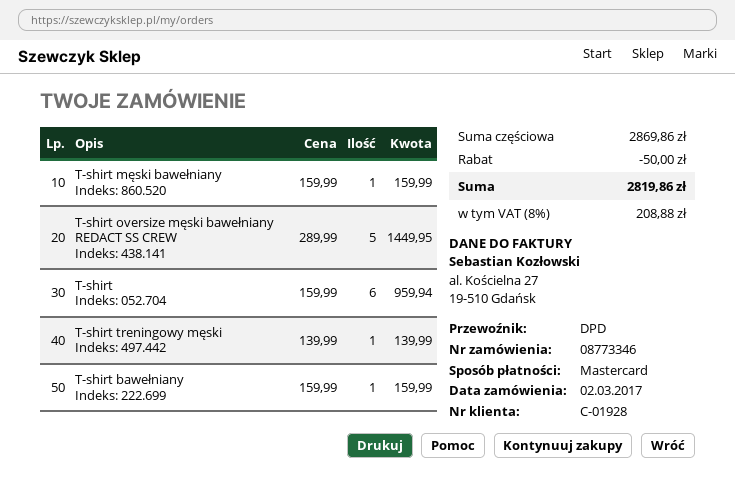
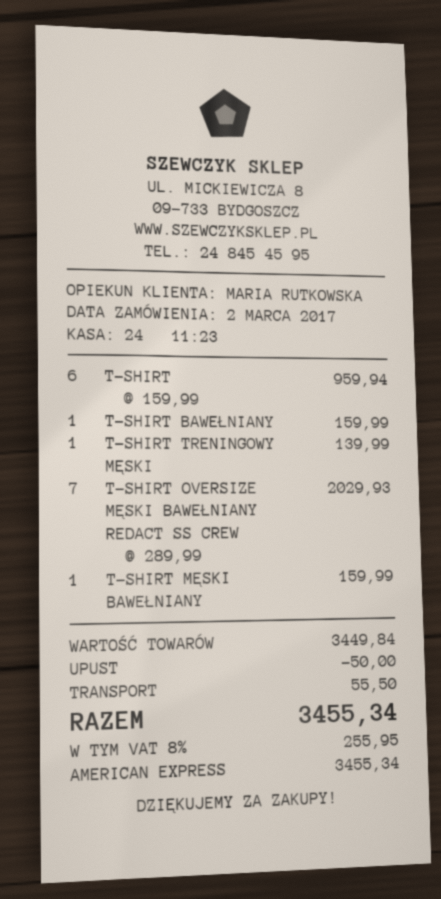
payment method: Mastercard -> American Express
T-shirt oversize męski bawełniany REDACT SS CREW: 5 x 289.99 = 1449.95 -> 7 x 289.99 = 2029.93
subtotal: 2869.86 -> 3449.84
shipping: none -> 55.50
tax: 8% = 208.88 -> 8% = 255.95
total: 2819.86 -> 3455.34

